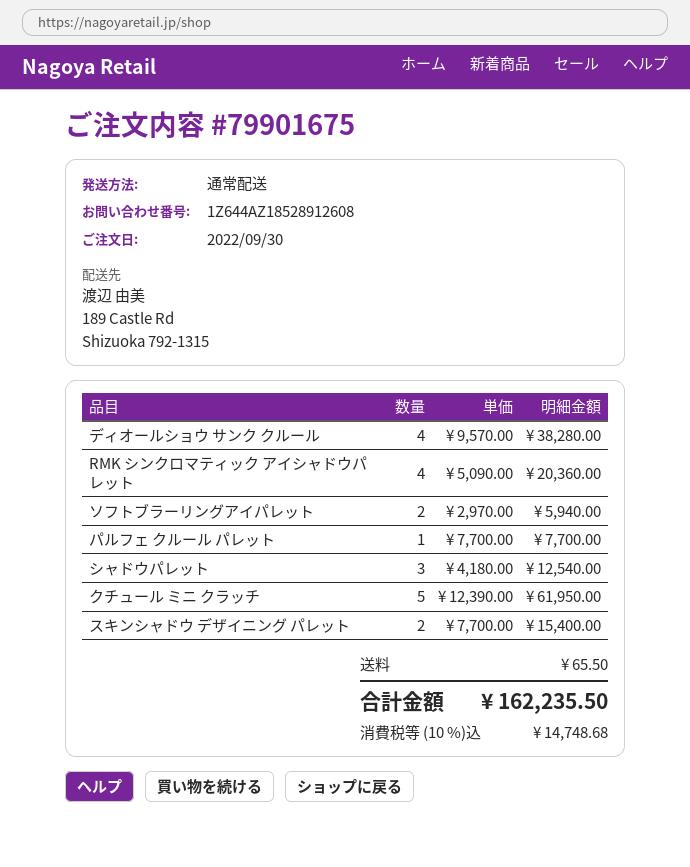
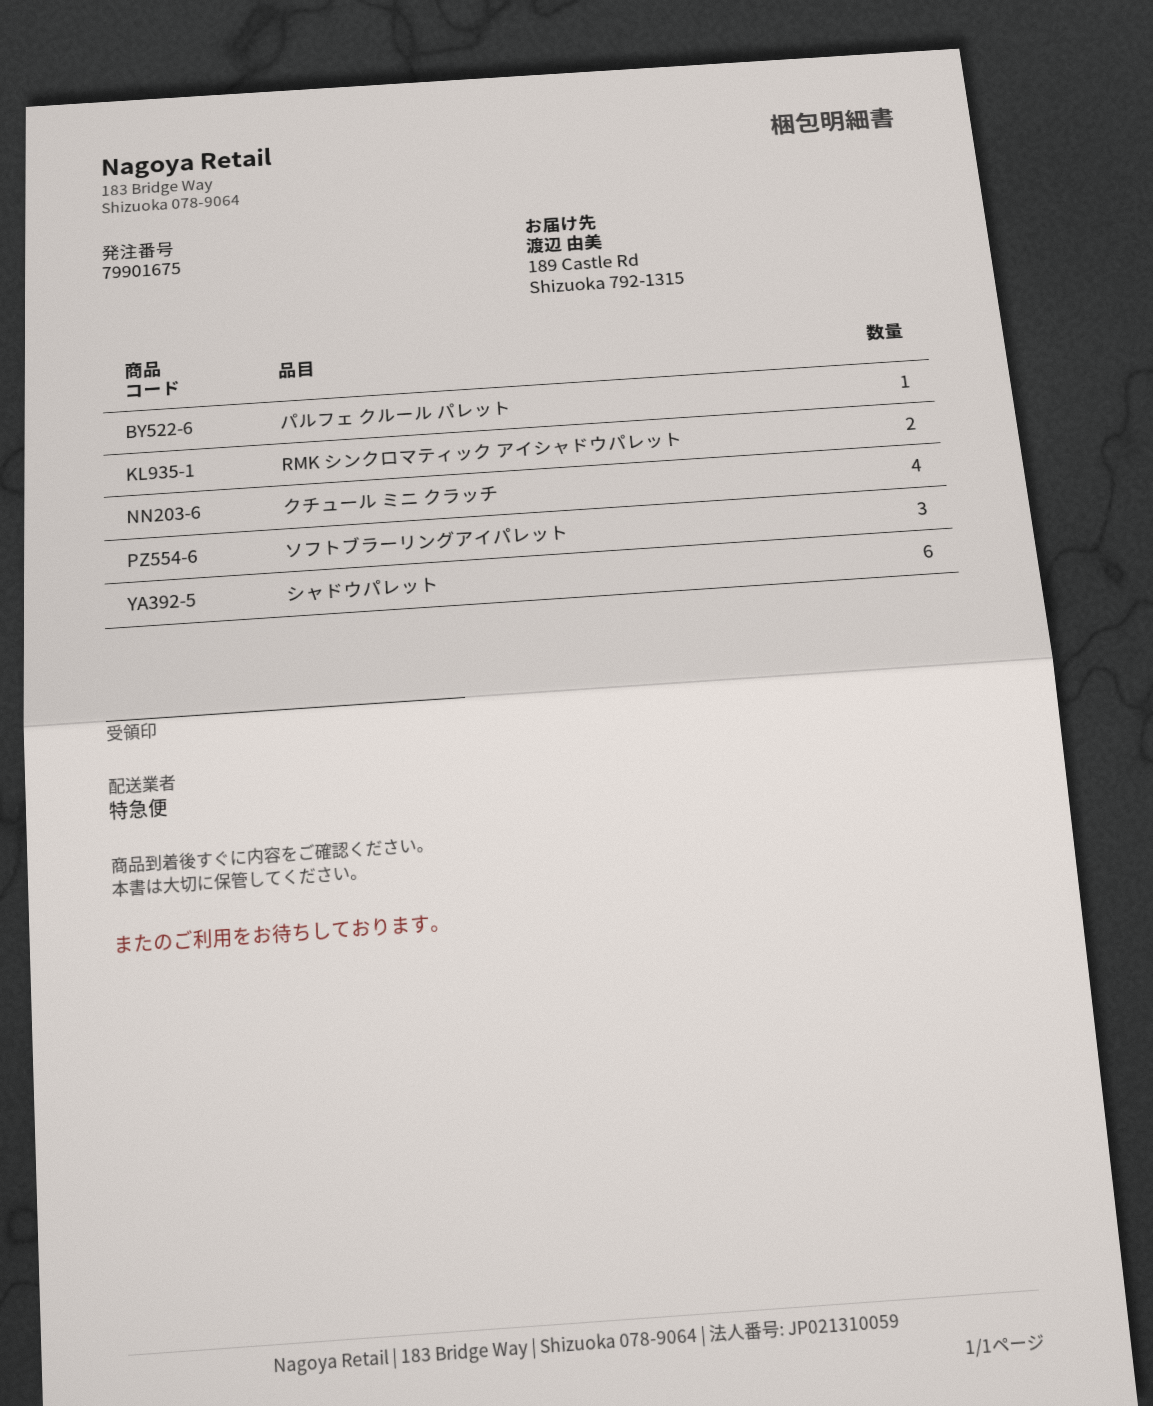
shipping method: standard -> express
ディオールショウ サンク クルール: 4 -> none
RMK シンクロマティック アイシャドウパレット: 4 -> 2
ソフトブラーリングアイパレット: 2 -> 3
シャドウパレット: 3 -> 6
クチュール ミニ クラッチ: 5 -> 4
スキンシャドウ デザイニング パレット: 2 -> none

